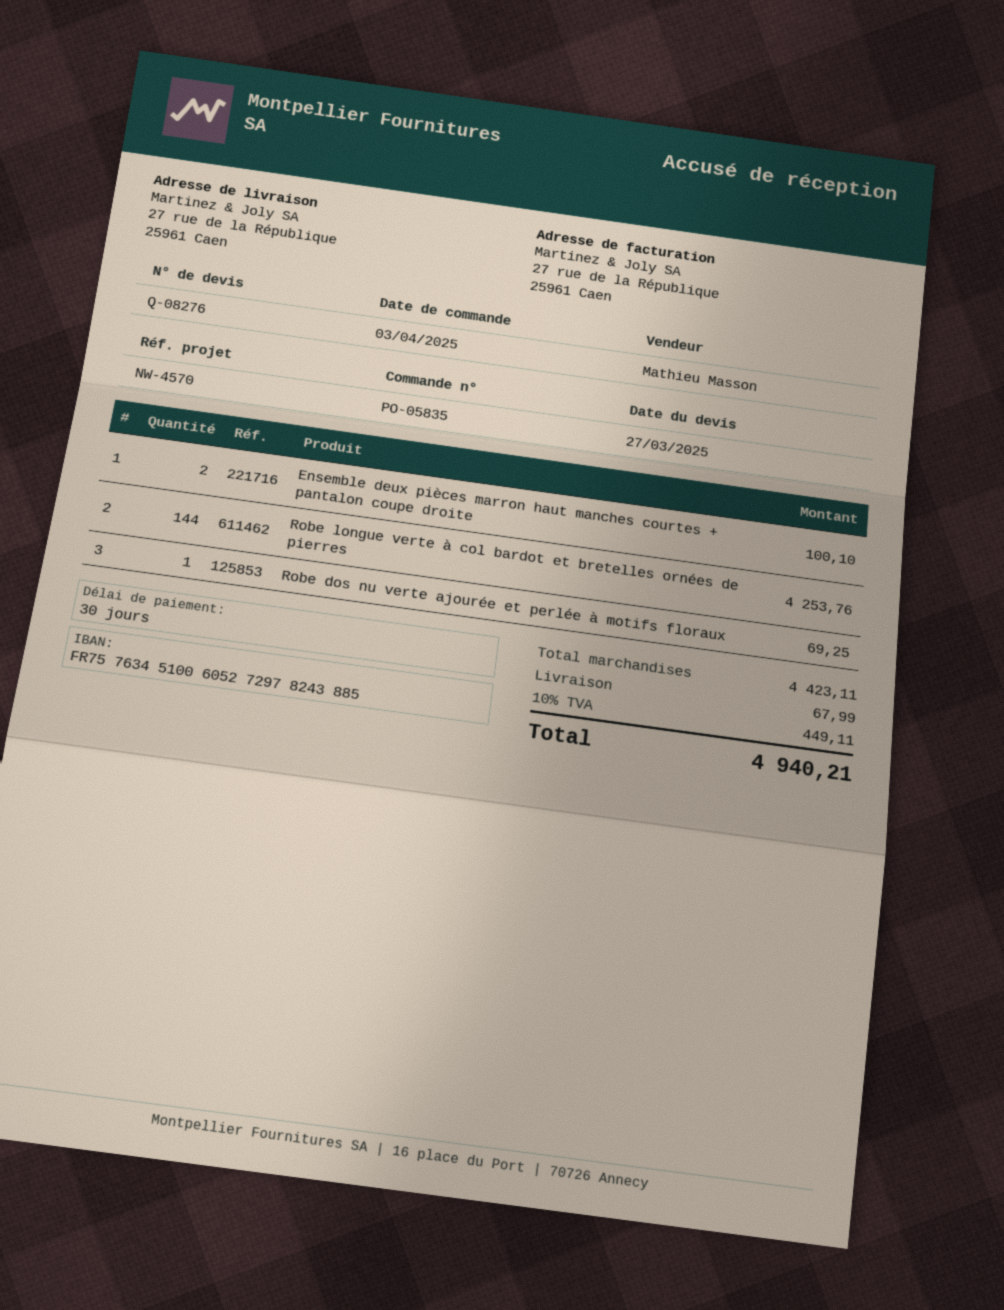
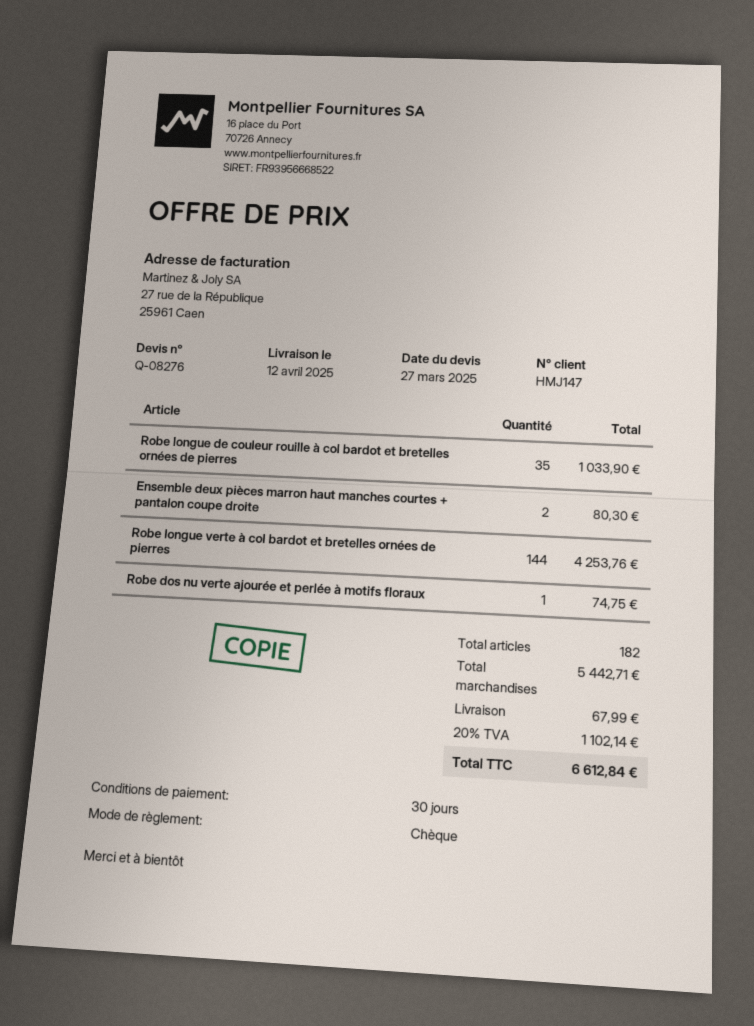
Ensemble deux pièces marron haut manches courtes + pantalon coupe droite: 2 for 100.10 -> 2 for 80.30
Robe dos nu verte ajourée et perlée à motifs floraux: 1 for 69.25 -> 1 for 74.75
Robe longue de couleur rouille à col bardot et bretelles ornées de pierres: none -> 35 for 1033.90
subtotal: 4423.11 -> 5442.71
tax: 10% = 449.11 -> 20% = 1102.14
total: 4940.21 -> 6612.84

